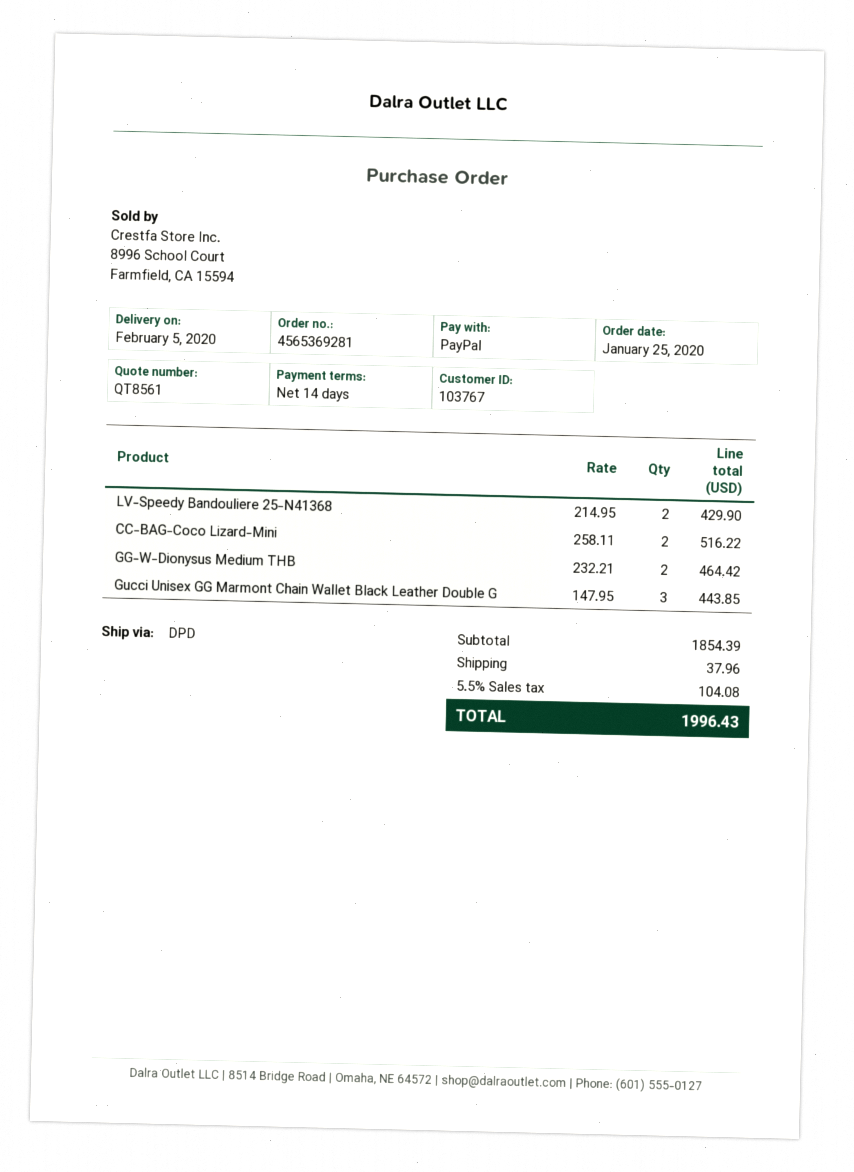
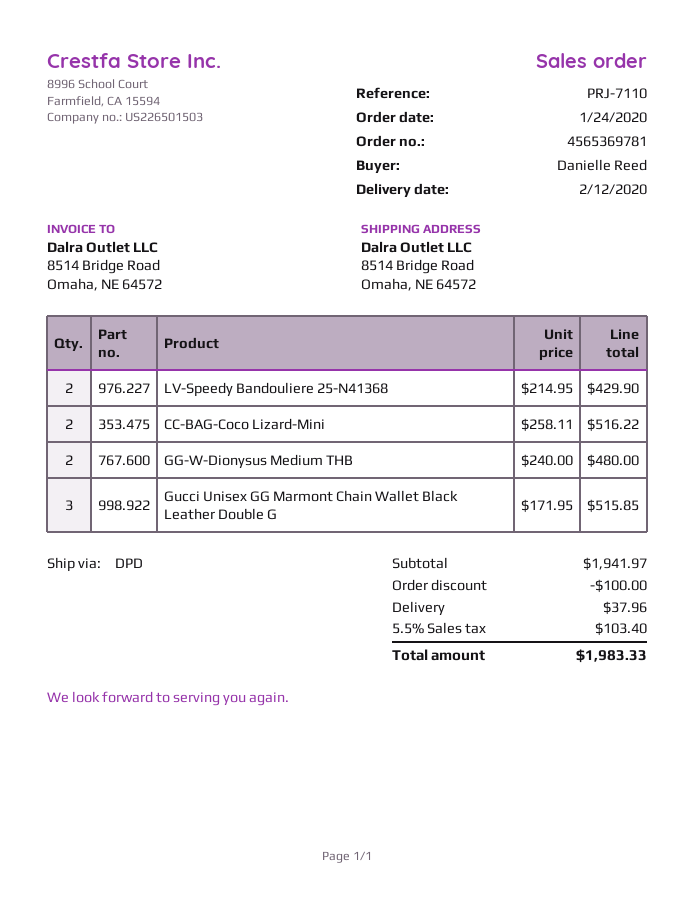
order number: 4565369281 -> 4565369781
order date: 2020-01-25 -> 2020-01-24
delivery date: 2020-02-05 -> 2020-02-12
GG-W-Dionysus Medium THB: 2 x 232.21 = 464.42 -> 2 x 240.00 = 480.00
Gucci Unisex GG Marmont Chain Wallet Black Leather Double G: 3 x 147.95 = 443.85 -> 3 x 171.95 = 515.85
subtotal: 1854.39 -> 1941.97
discount: none -> 100.00
tax: 5.5% = 104.08 -> 5.5% = 103.40
total: 1996.43 -> 1983.33

